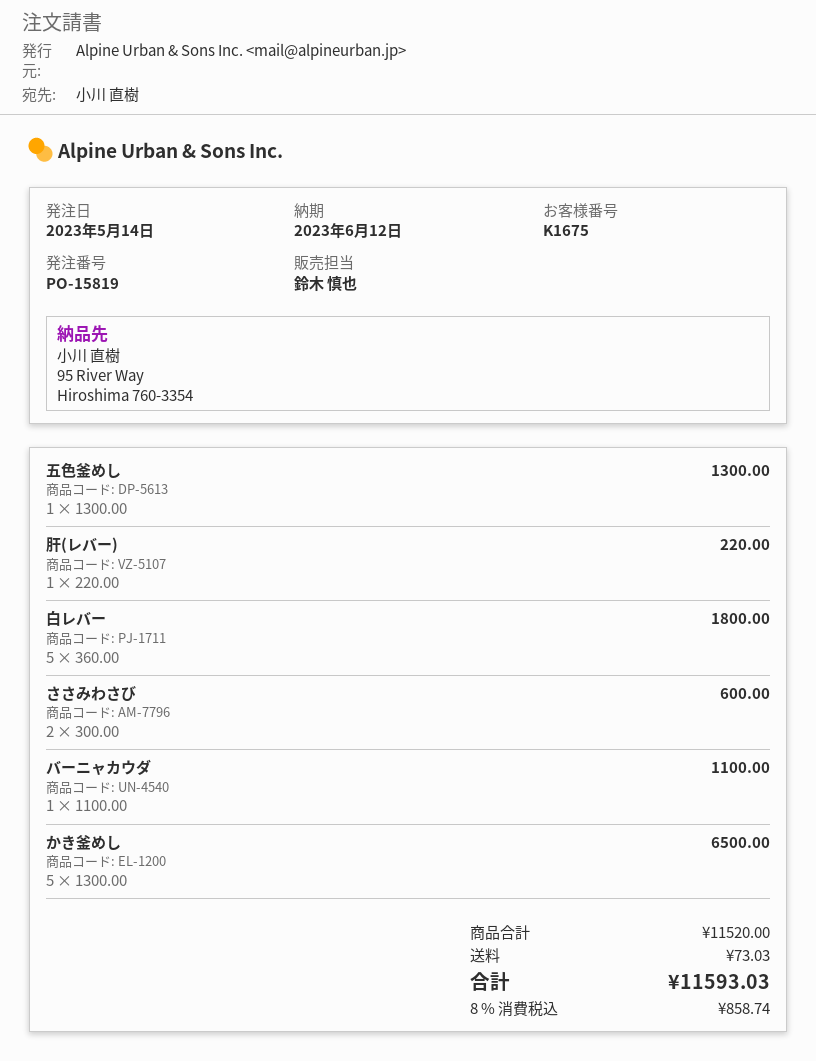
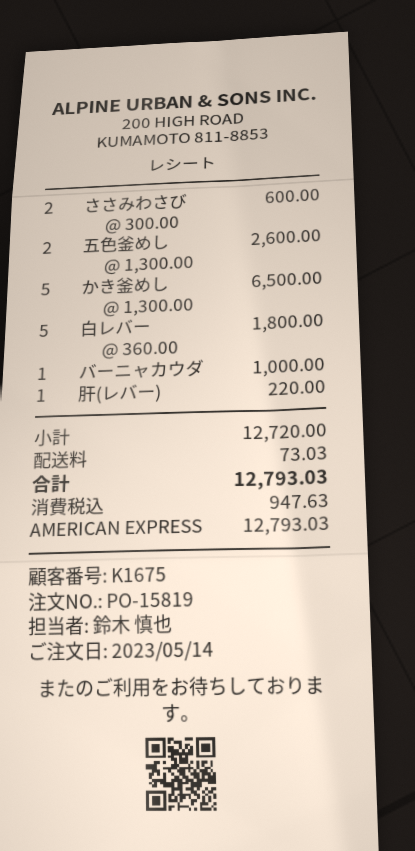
五色釜めし: 1 x 1300.00 = 1300.00 -> 2 x 1300.00 = 2600.00
バーニャカウダ: 1 x 1100.00 = 1100.00 -> 1 x 1000.00 = 1000.00
subtotal: 11520.00 -> 12720.00
tax: 858.74 -> 947.63
total: 11593.03 -> 12793.03

